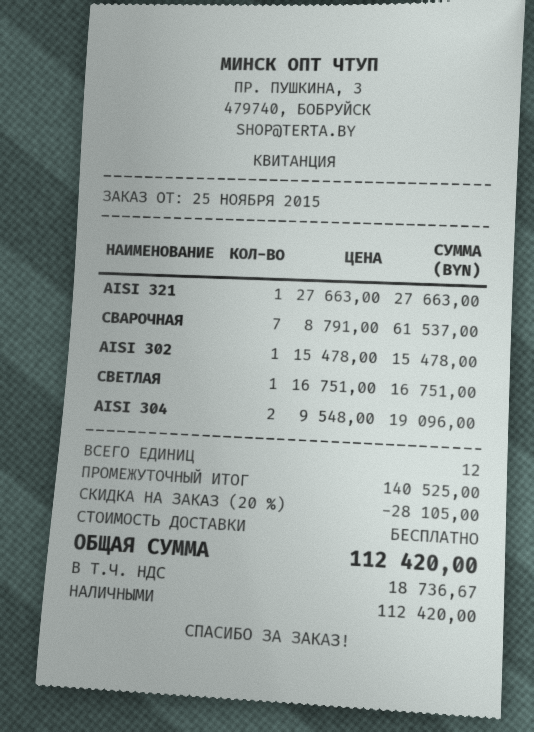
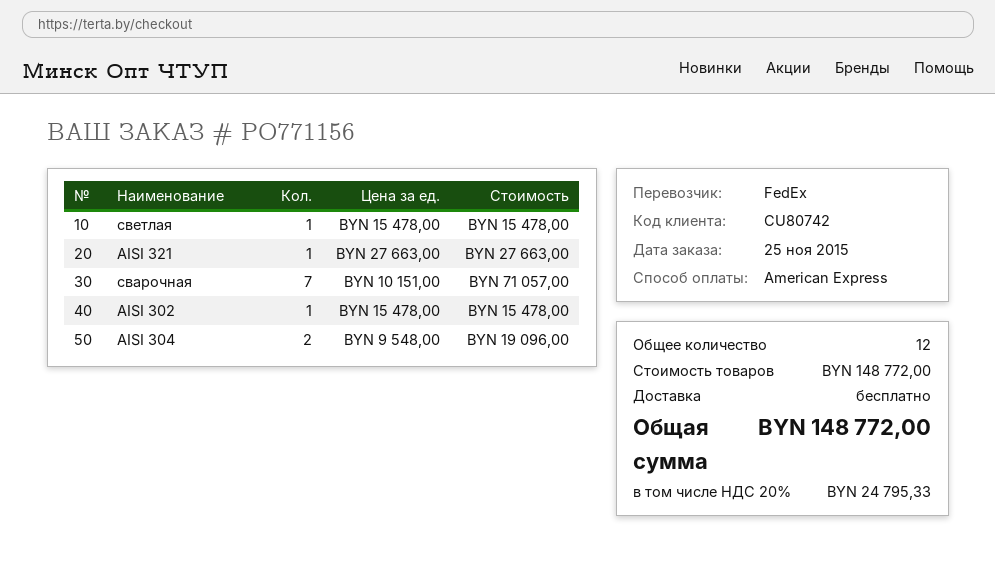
payment method: cash -> American Express
СВАРОЧНАЯ: 7 x 8791.00 = 61537.00 -> 7 x 10151.00 = 71057.00
СВЕТЛАЯ: 1 x 16751.00 = 16751.00 -> 1 x 15478.00 = 15478.00
subtotal: 140525.00 -> 148772.00
discount: 20% = 28105.00 -> none
tax: 18736.67 -> 24795.33
total: 112420.00 -> 148772.00

